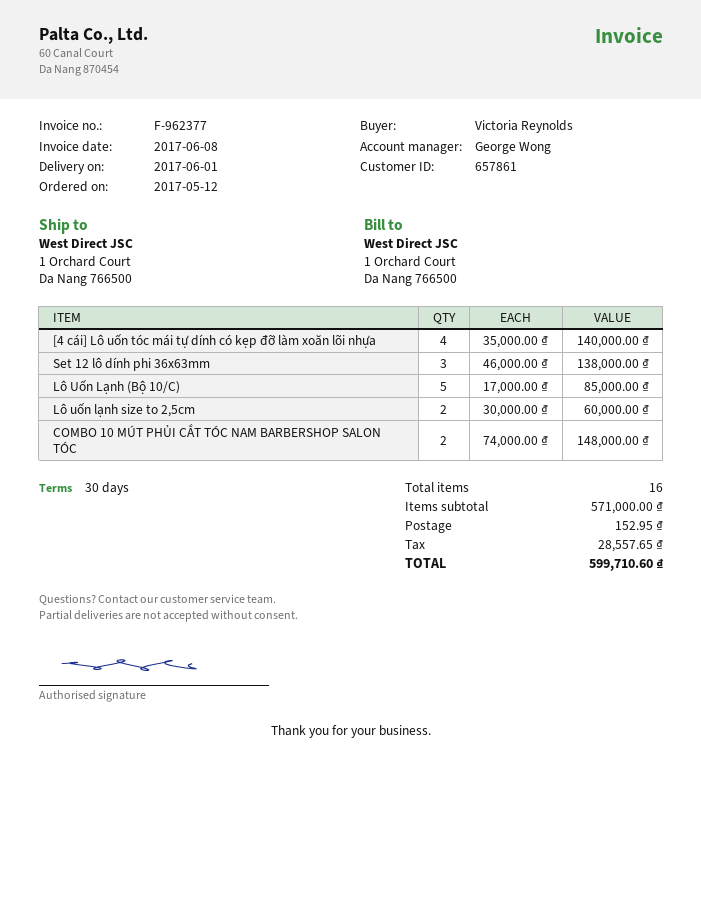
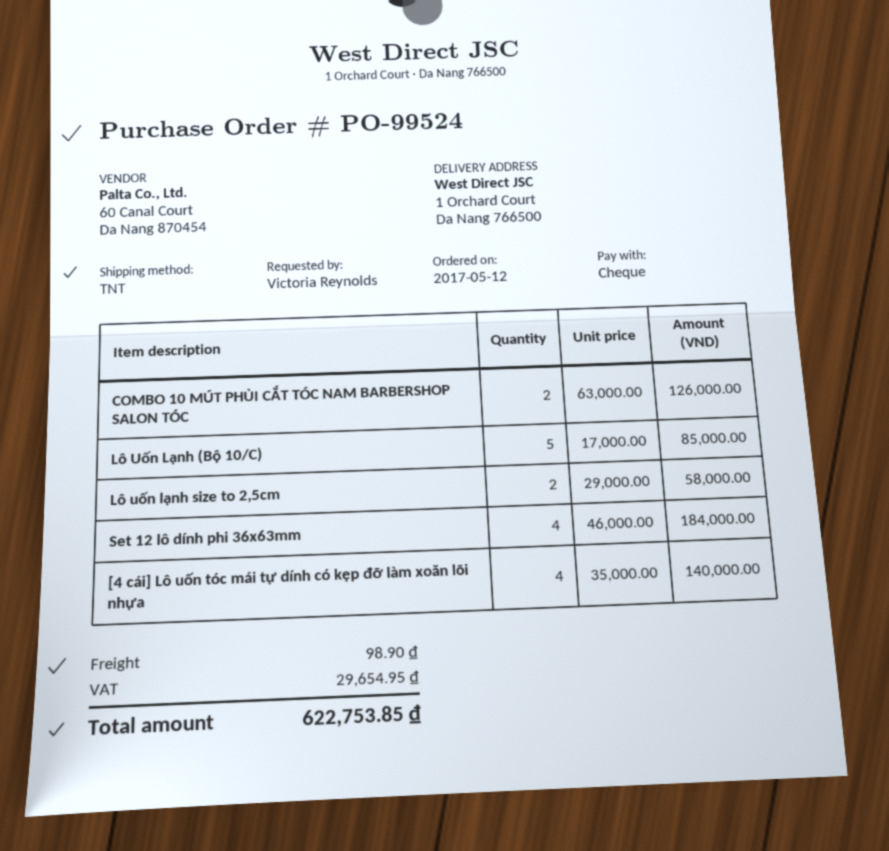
Set 12 lô dính phi 36x63mm: 3 x 46000.00 = 138000.00 -> 4 x 46000.00 = 184000.00
Lô uốn lạnh size to 2,5cm: 2 x 30000.00 = 60000.00 -> 2 x 29000.00 = 58000.00
COMBO 10 MÚT PHỦI CẮT TÓC NAM BARBERSHOP SALON TÓC: 2 x 74000.00 = 148000.00 -> 2 x 63000.00 = 126000.00
shipping: 152.95 -> 98.90
tax: 28557.65 -> 29654.95
total: 599710.60 -> 622753.85

